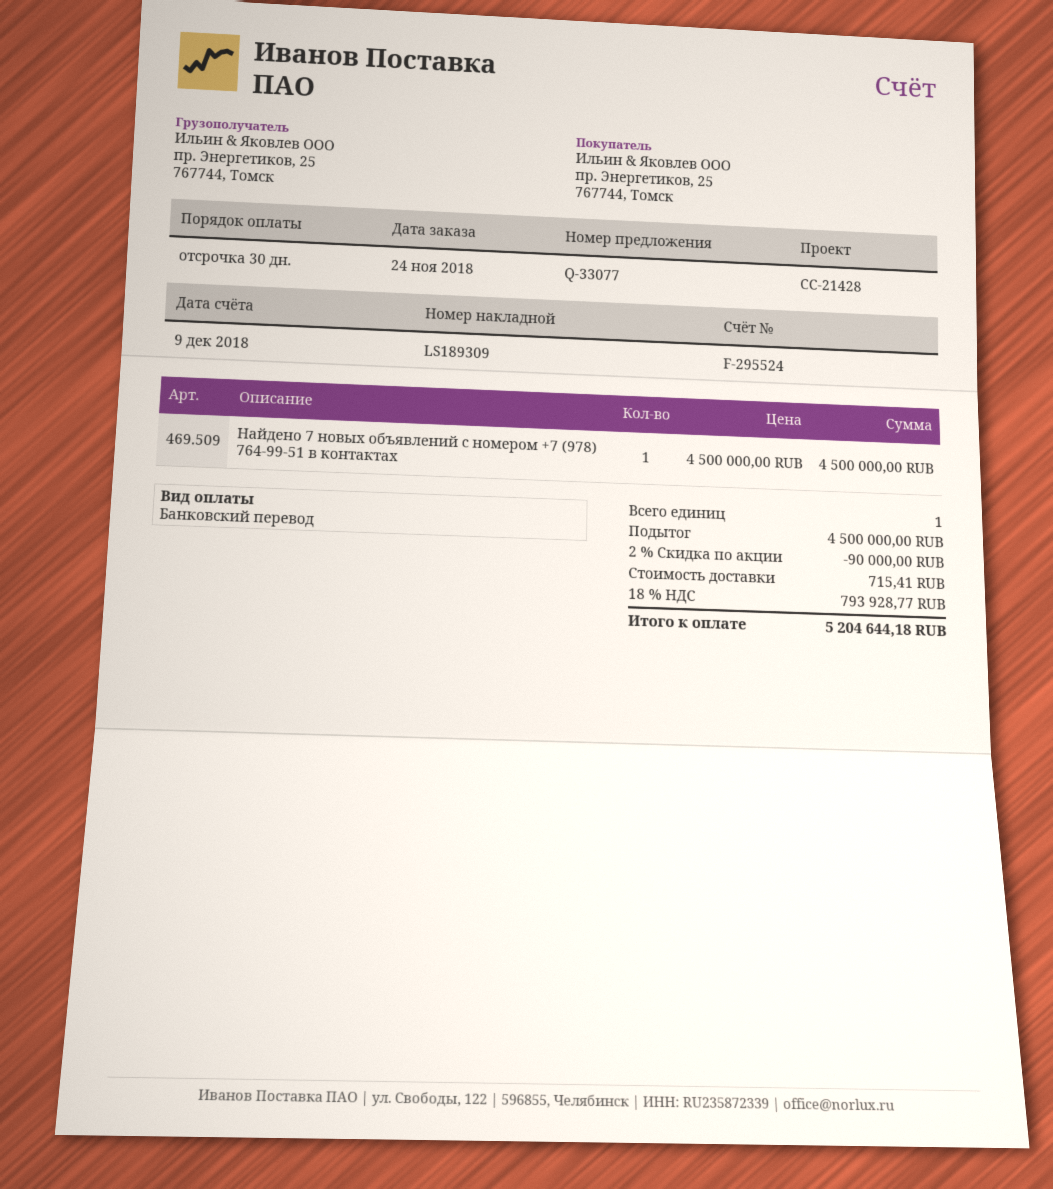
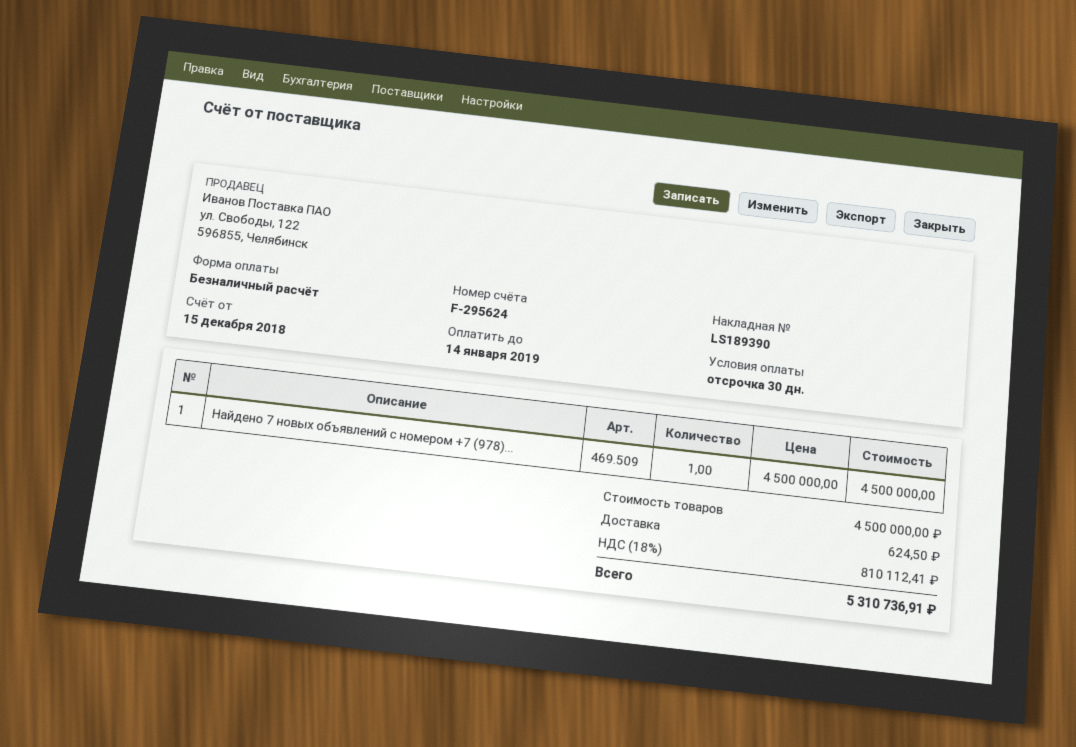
delivery note number: LS189309 -> LS189390
invoice number: F-295524 -> F-295624
invoice date: 2018-12-09 -> 2018-12-15
discount: 2% = 90000.00 -> none
shipping: 715.41 -> 624.50
tax: 18% = 793928.77 -> 18% = 810112.41
total: 5204644.18 -> 5310736.91

